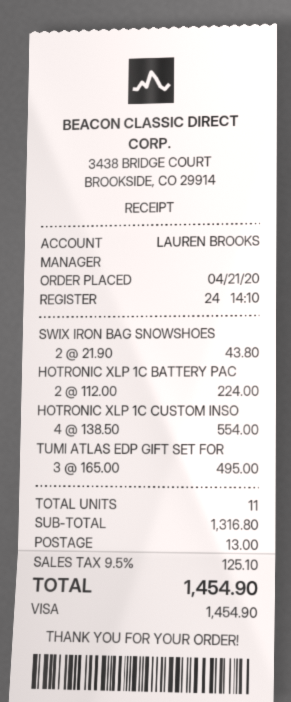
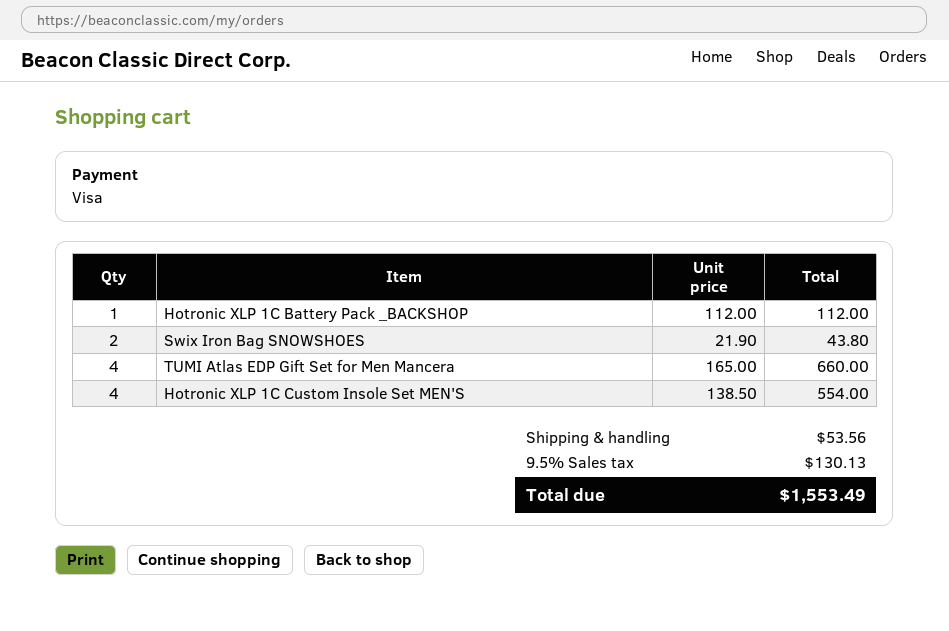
HOTRONIC XLP 1C BATTERY PAC: 2 x 112.00 = 224.00 -> 1 x 112.00 = 112.00
TUMI ATLAS EDP GIFT SET FOR: 3 x 165.00 = 495.00 -> 4 x 165.00 = 660.00
shipping: 13.00 -> 53.56
tax: 9.5% = 125.10 -> 9.5% = 130.13
total: 1454.90 -> 1553.49

